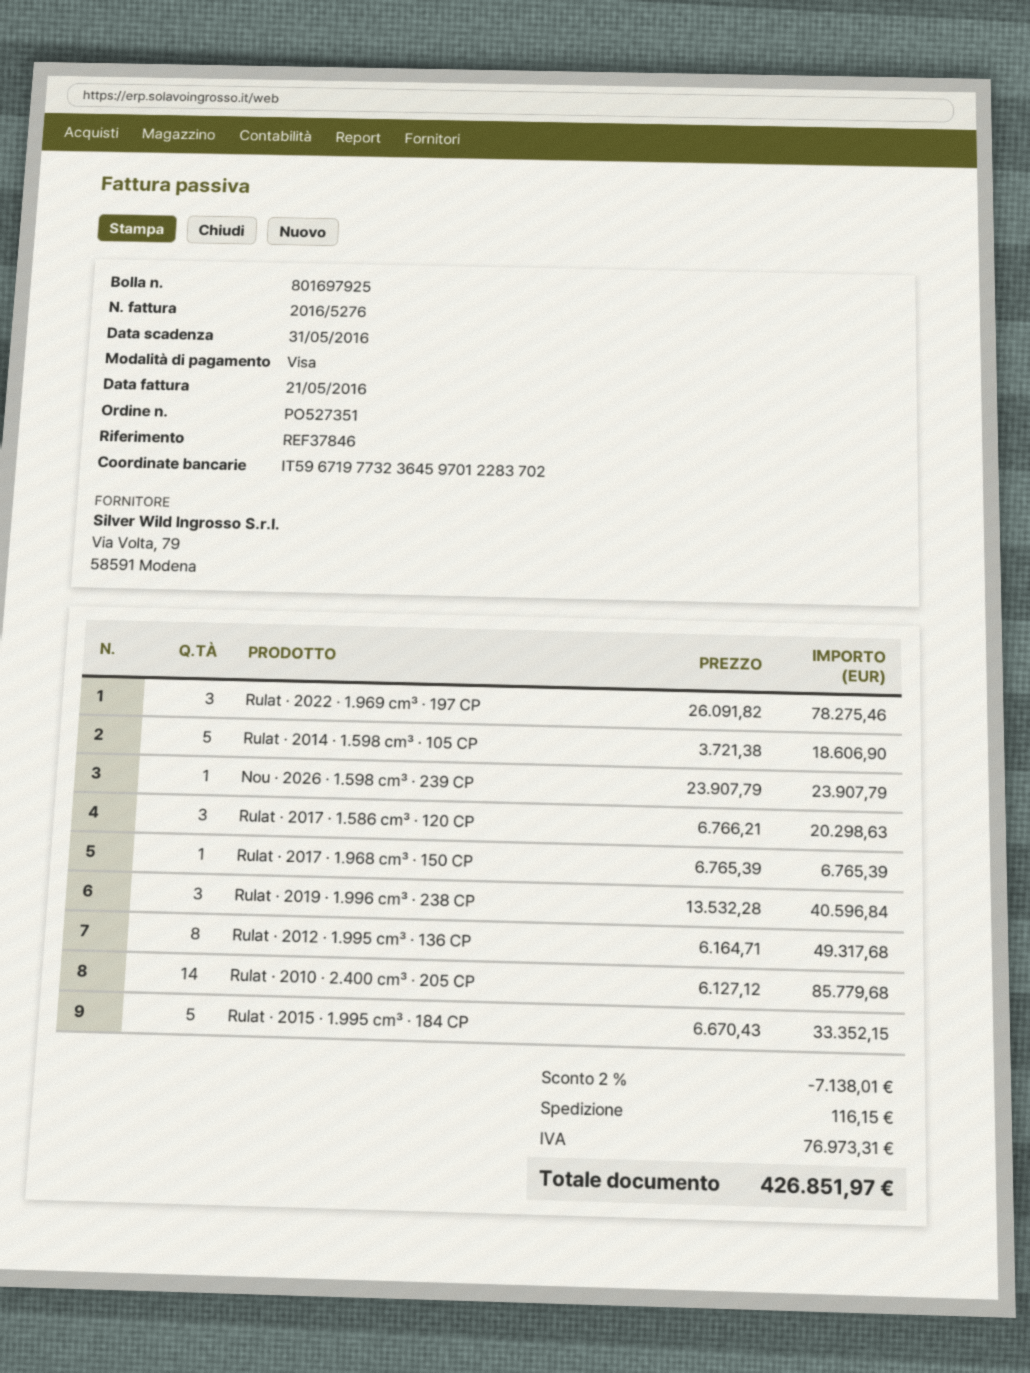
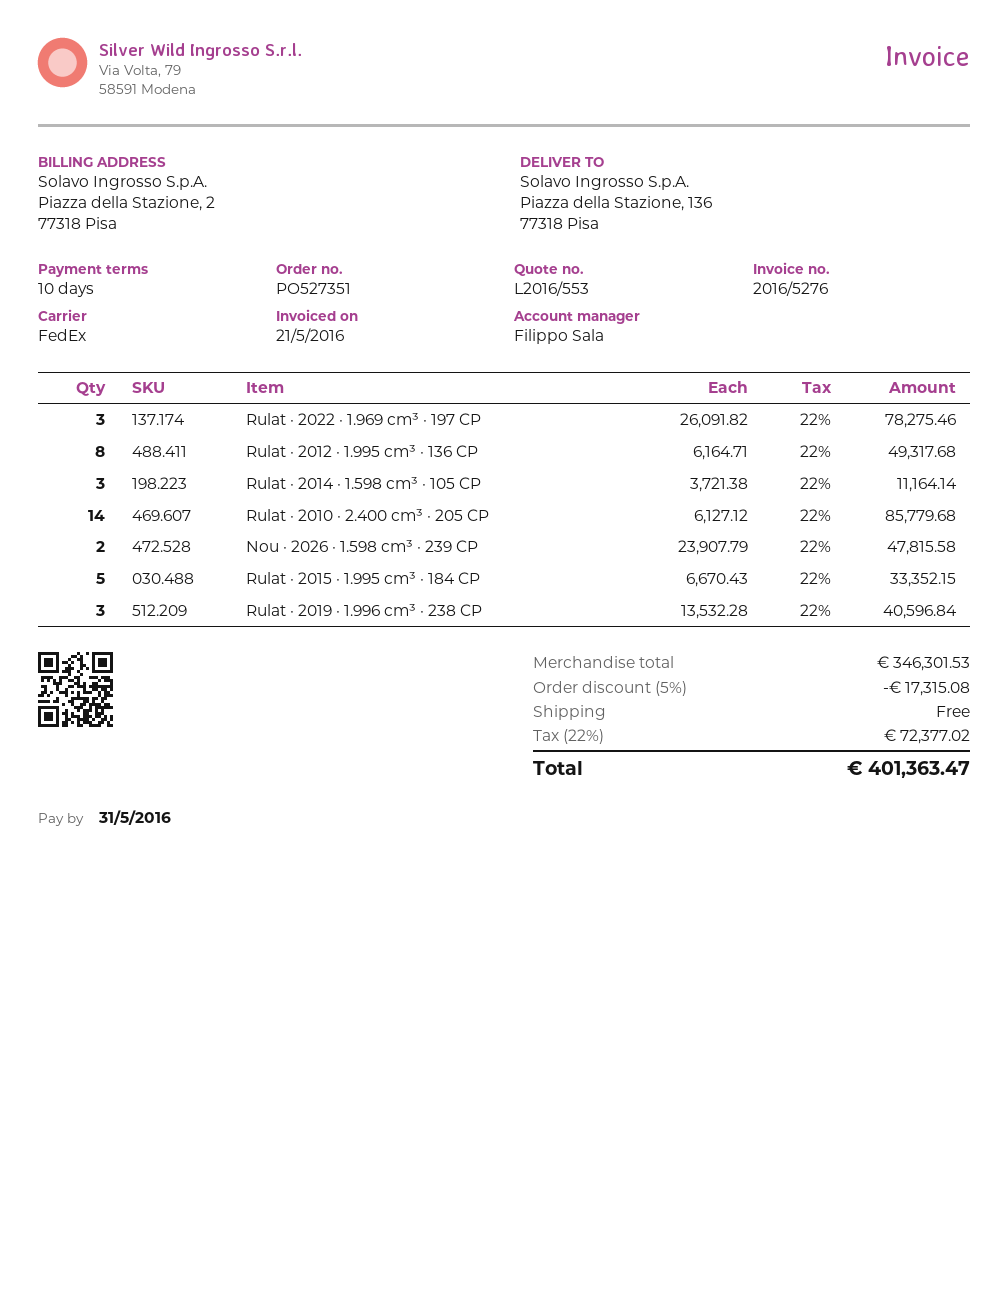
Rulat · 2014 · 1.598 cm³ · 105 CP: 5 x 3721.38 = 18606.90 -> 3 x 3721.38 = 11164.14
Nou · 2026 · 1.598 cm³ · 239 CP: 1 x 23907.79 = 23907.79 -> 2 x 23907.79 = 47815.58
Rulat · 2017 · 1.586 cm³ · 120 CP: 3 x 6766.21 = 20298.63 -> none
Rulat · 2017 · 1.968 cm³ · 150 CP: 1 x 6765.39 = 6765.39 -> none
discount: 2% = 7138.01 -> 5% = 17315.08
shipping: 116.15 -> 0.00
tax: 76973.31 -> 72377.02
total: 426851.97 -> 401363.47

